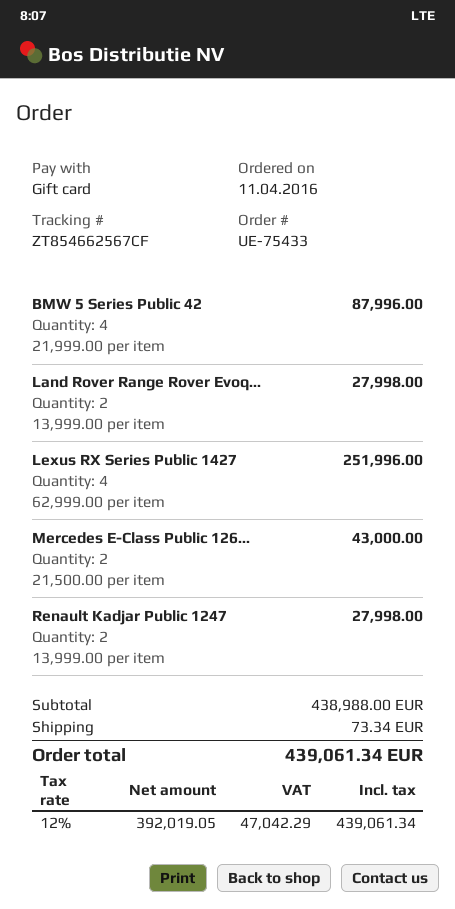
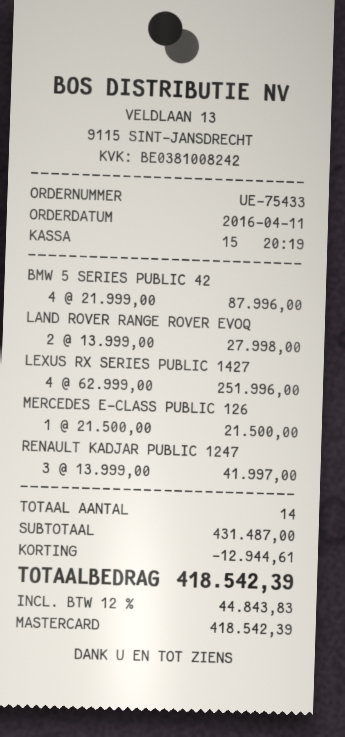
payment method: gift card -> Mastercard
Mercedes E-Class Public 126...: 2 x 21500.00 = 43000.00 -> 1 x 21500.00 = 21500.00
Renault Kadjar Public 1247: 2 x 13999.00 = 27998.00 -> 3 x 13999.00 = 41997.00
subtotal: 438988.00 -> 431487.00
discount: none -> 12944.61
shipping: 73.34 -> none
tax: 12% = 47042.29 -> 12% = 44843.83
total: 439061.34 -> 418542.39

